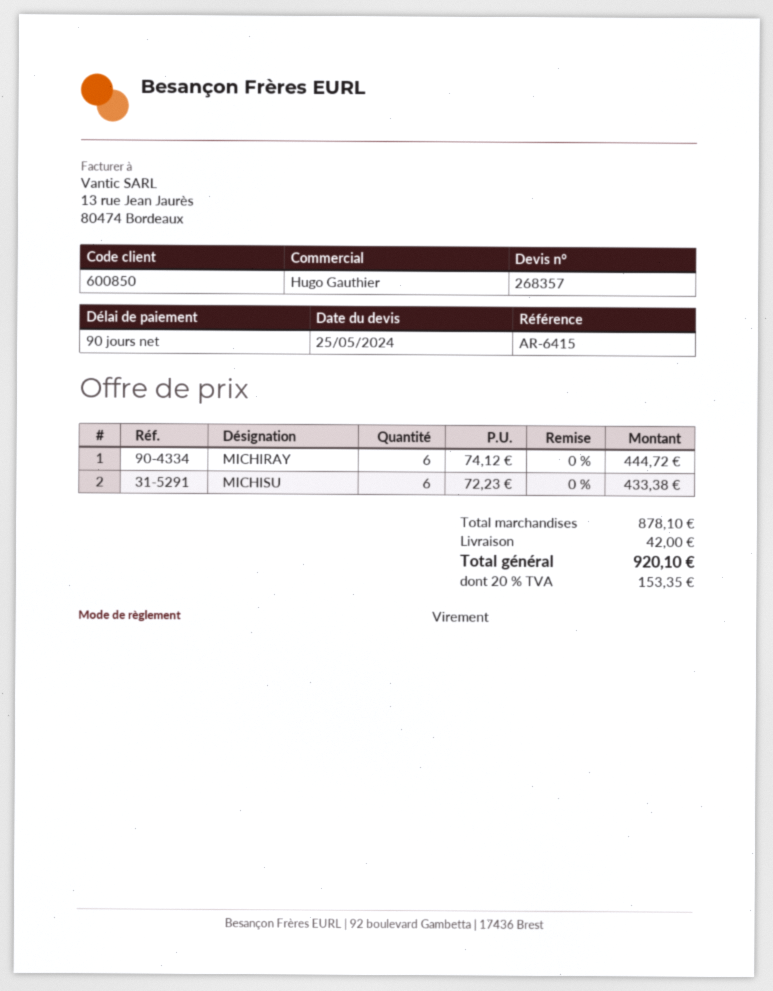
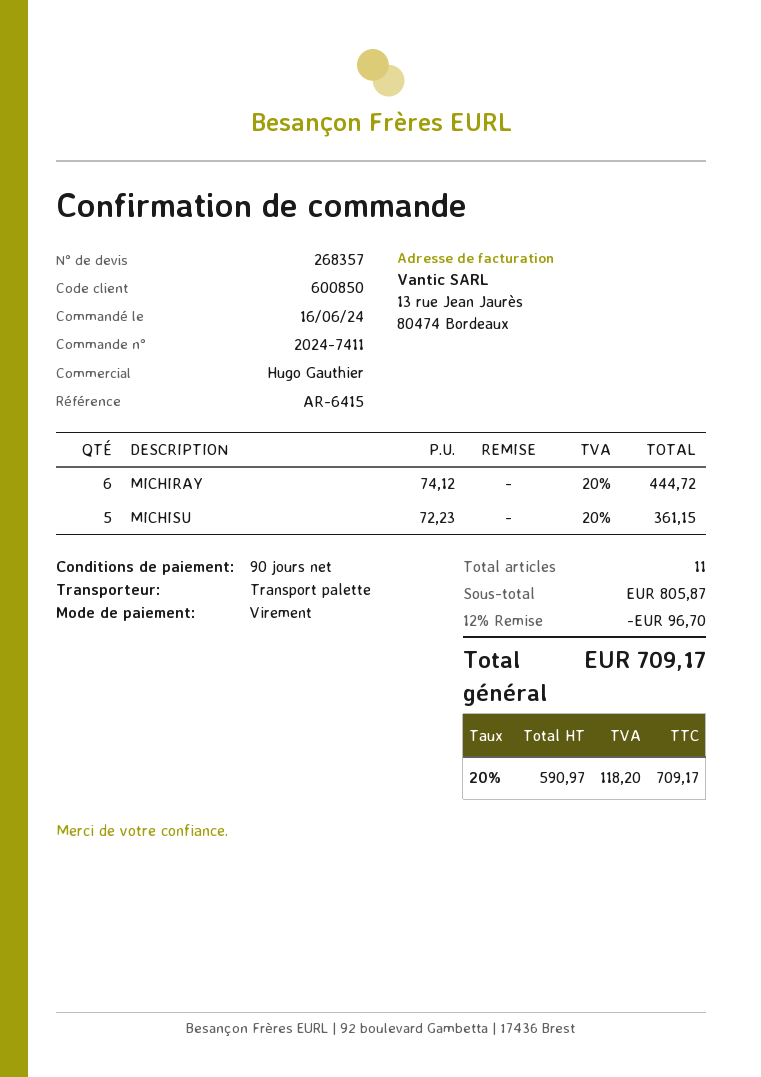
MICHISU: 6 x 72.23 = 433.38 -> 5 x 72.23 = 361.15
subtotal: 878.10 -> 805.87
discount: none -> 12% = 96.70
shipping: 42.00 -> none
tax: 20% = 153.35 -> 20% = 118.20
total: 920.10 -> 709.17

